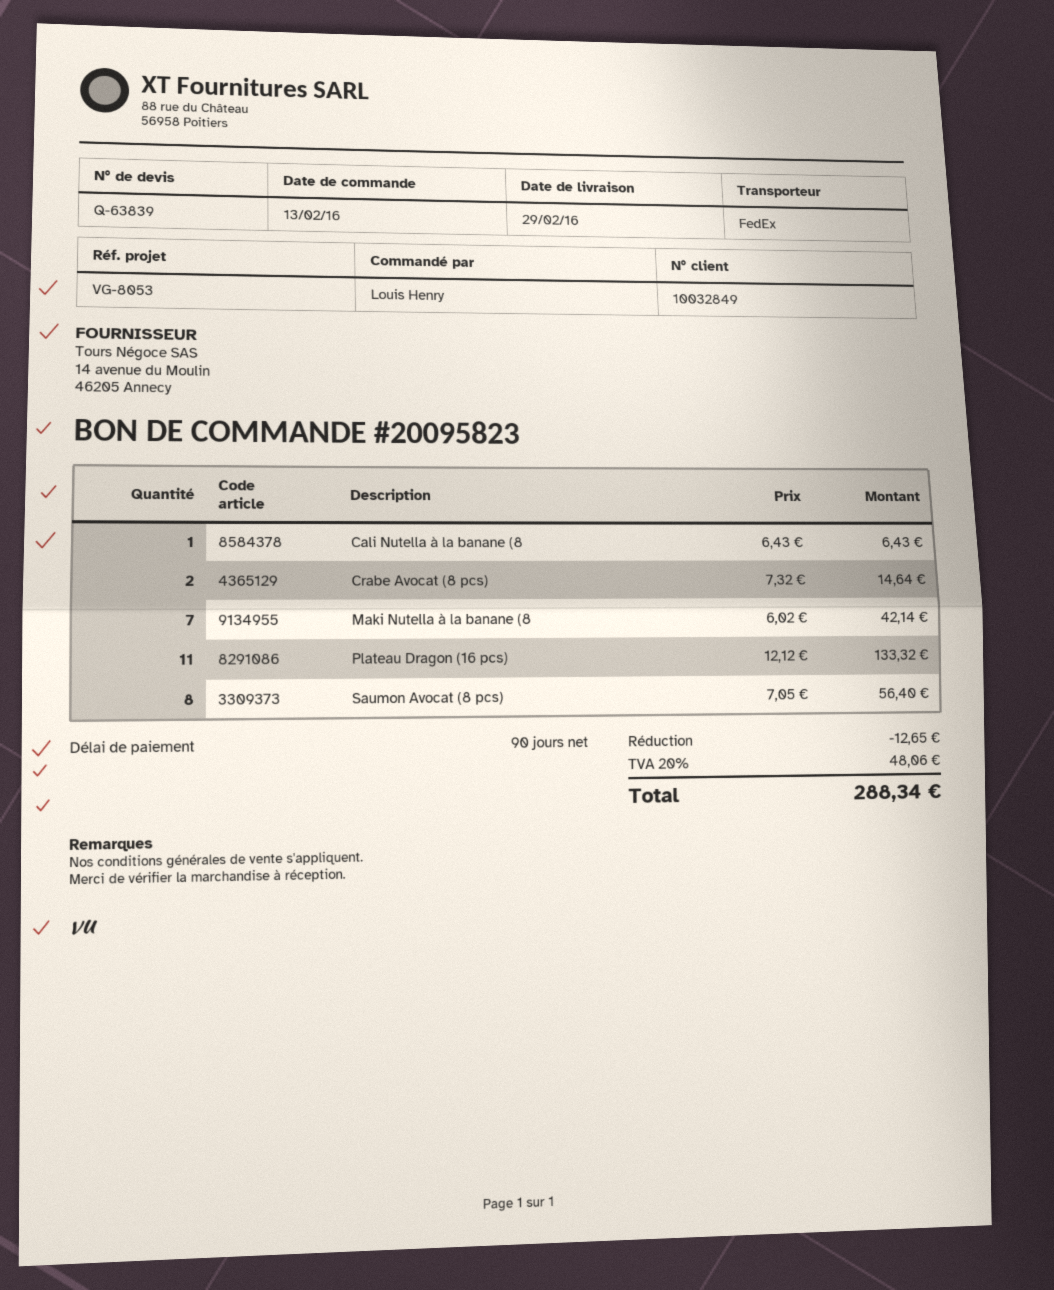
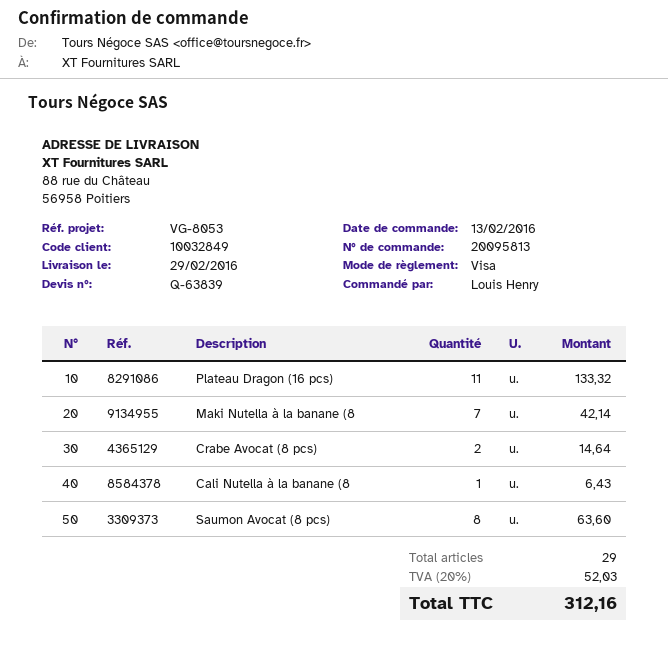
order number: 20095823 -> 20095813
Saumon Avocat (8 pcs): 8 for 56.40 -> 8 for 63.60
discount: 12.65 -> none
tax: 20% = 48.06 -> 20% = 52.03
total: 288.34 -> 312.16

